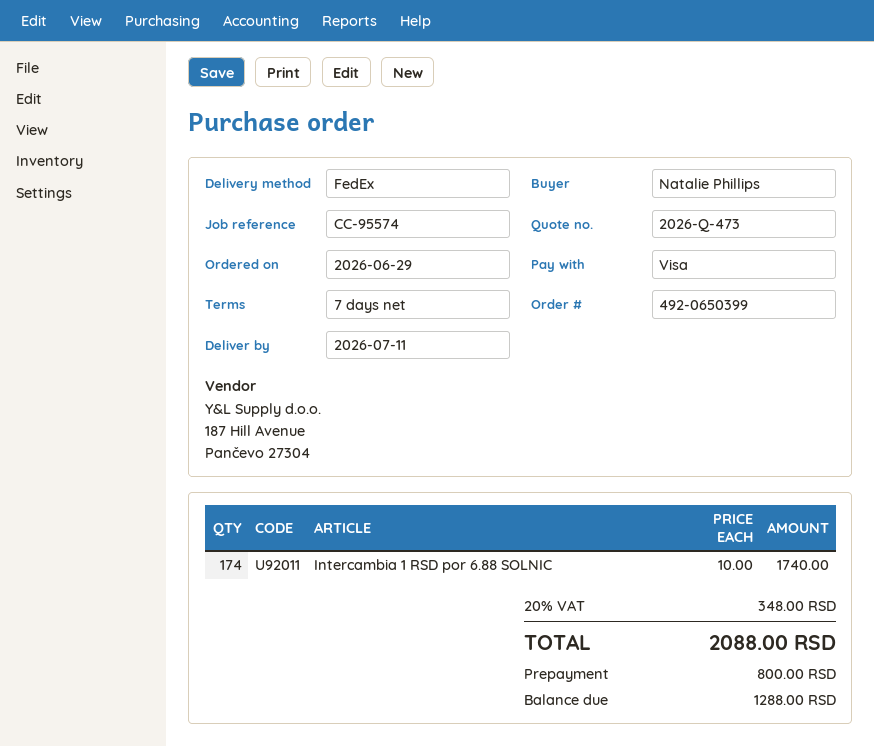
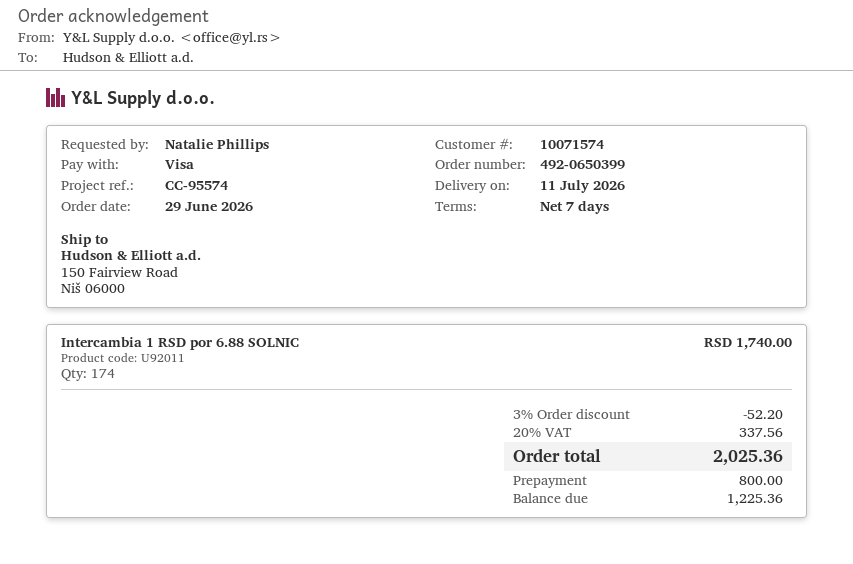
discount: none -> 3% = 52.20
tax: 20% = 348.00 -> 20% = 337.56
total: 2088.00 -> 2025.36
balance: 1288.00 -> 1225.36

